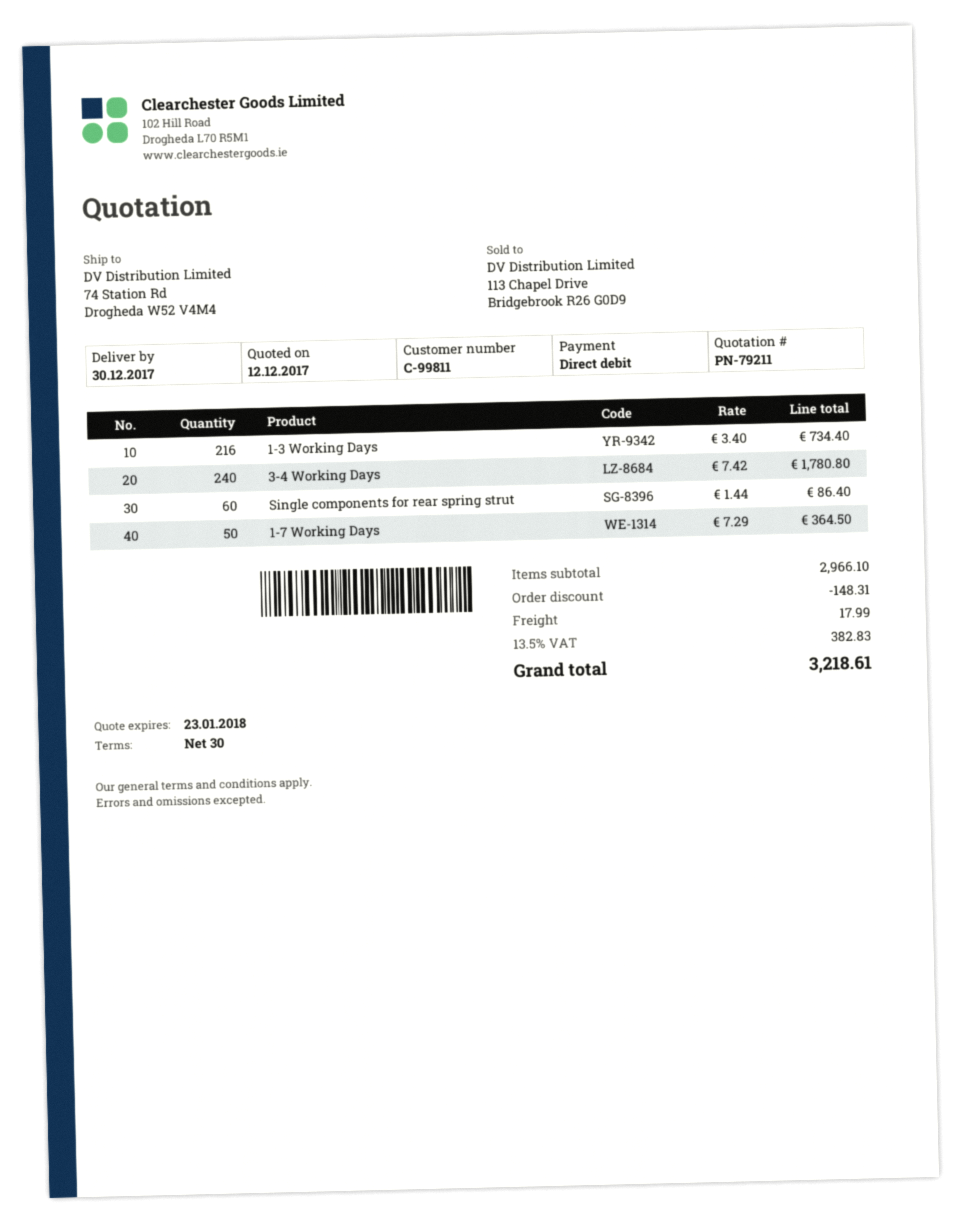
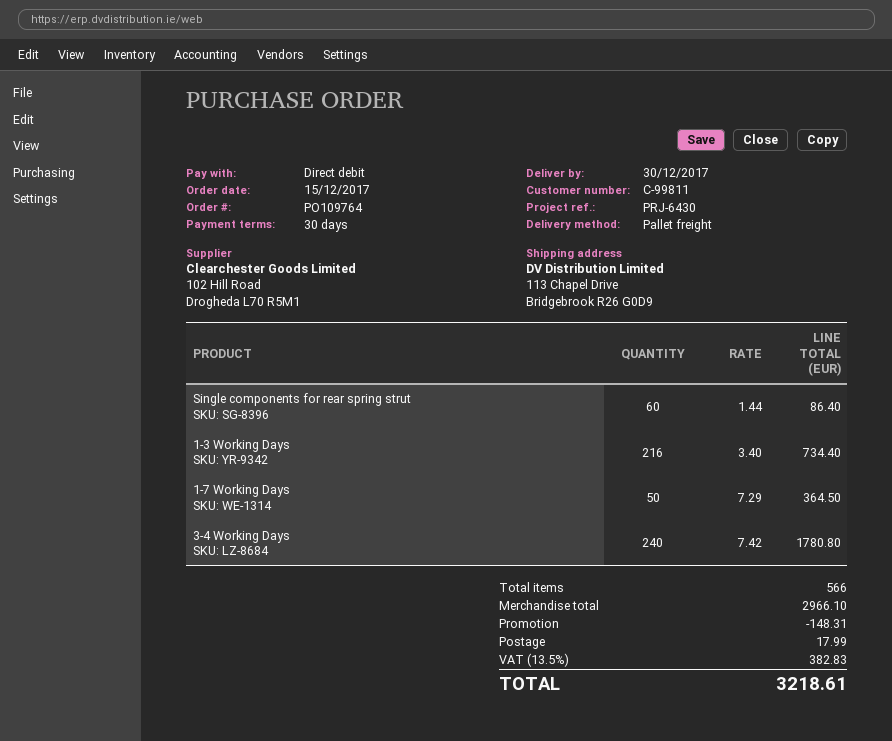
ship to: 74 Station Rd, Drogheda W52 V4M4 -> 113 Chapel Drive, Bridgebrook R26 G0D9

